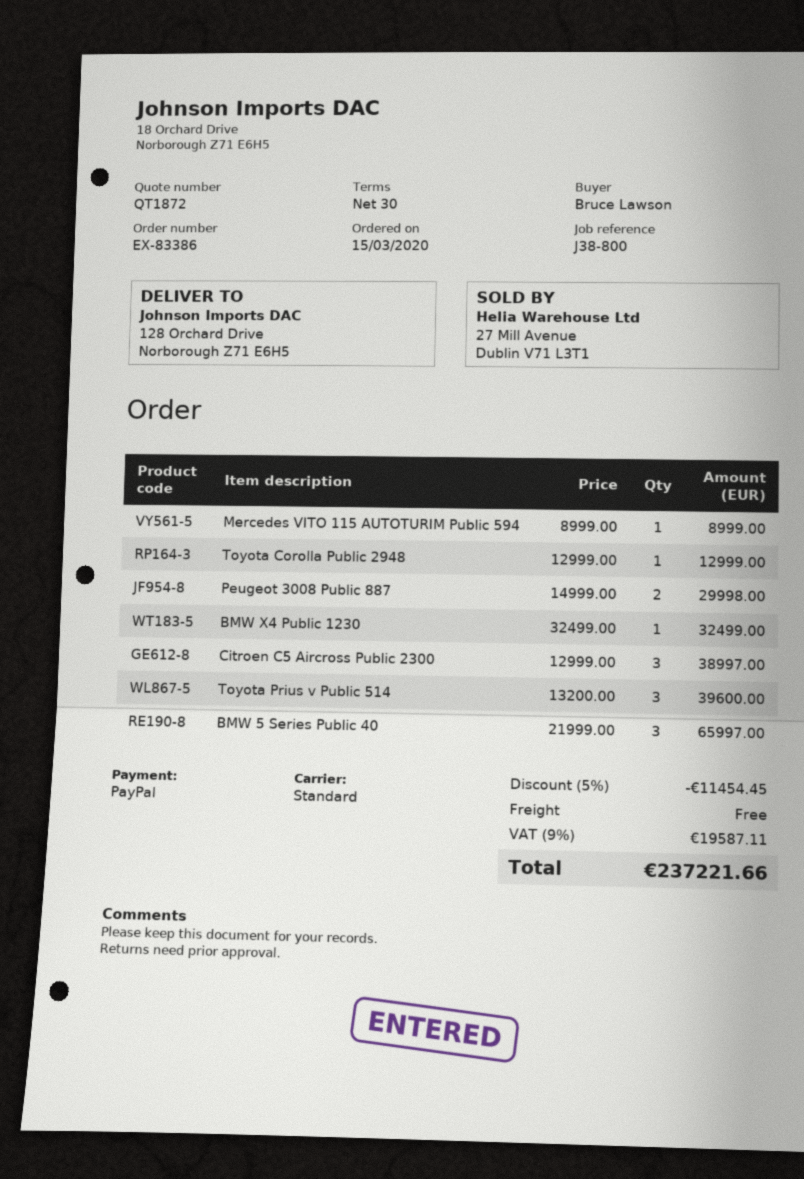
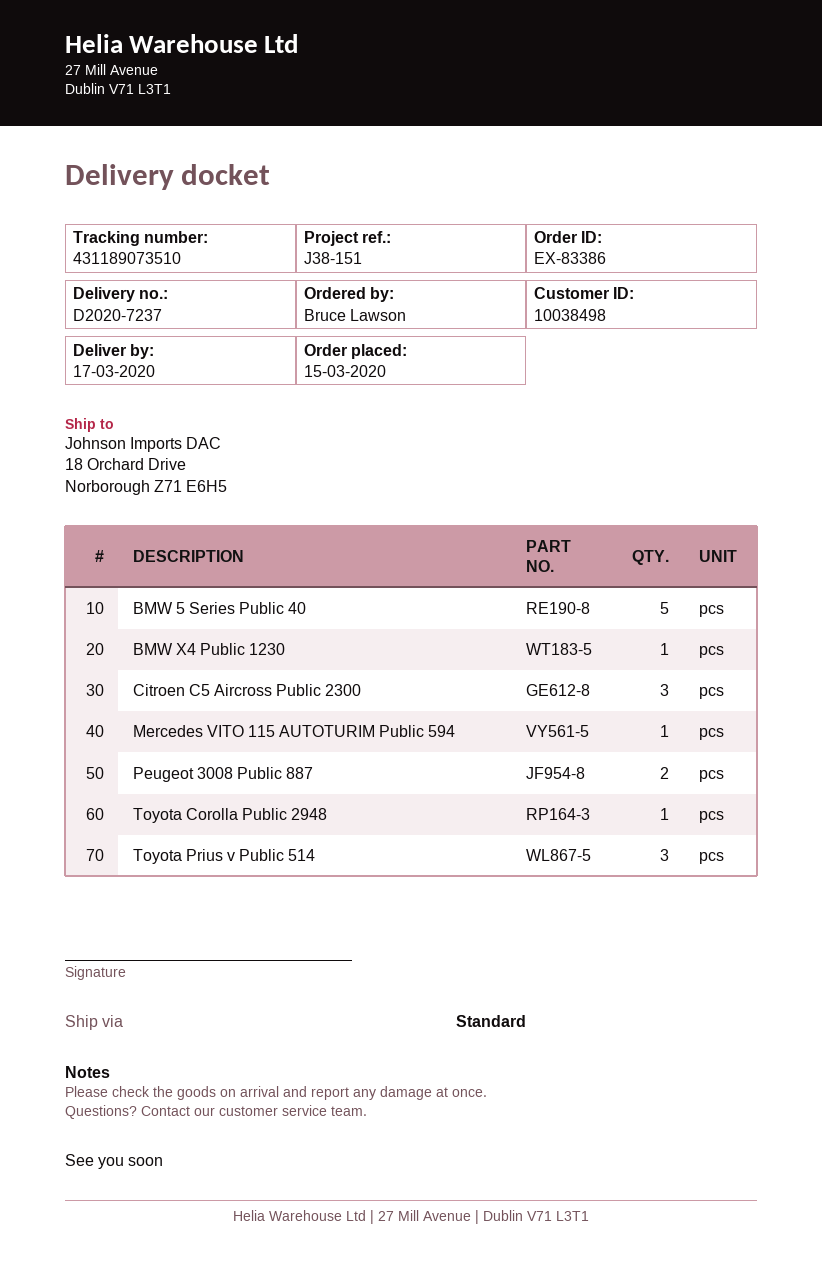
reference: J38-800 -> J38-151
ship to: 128 Orchard Drive, Norborough Z71 E6H5 -> 18 Orchard Drive, Norborough Z71 E6H5
BMW 5 Series Public 40: 3 -> 5

